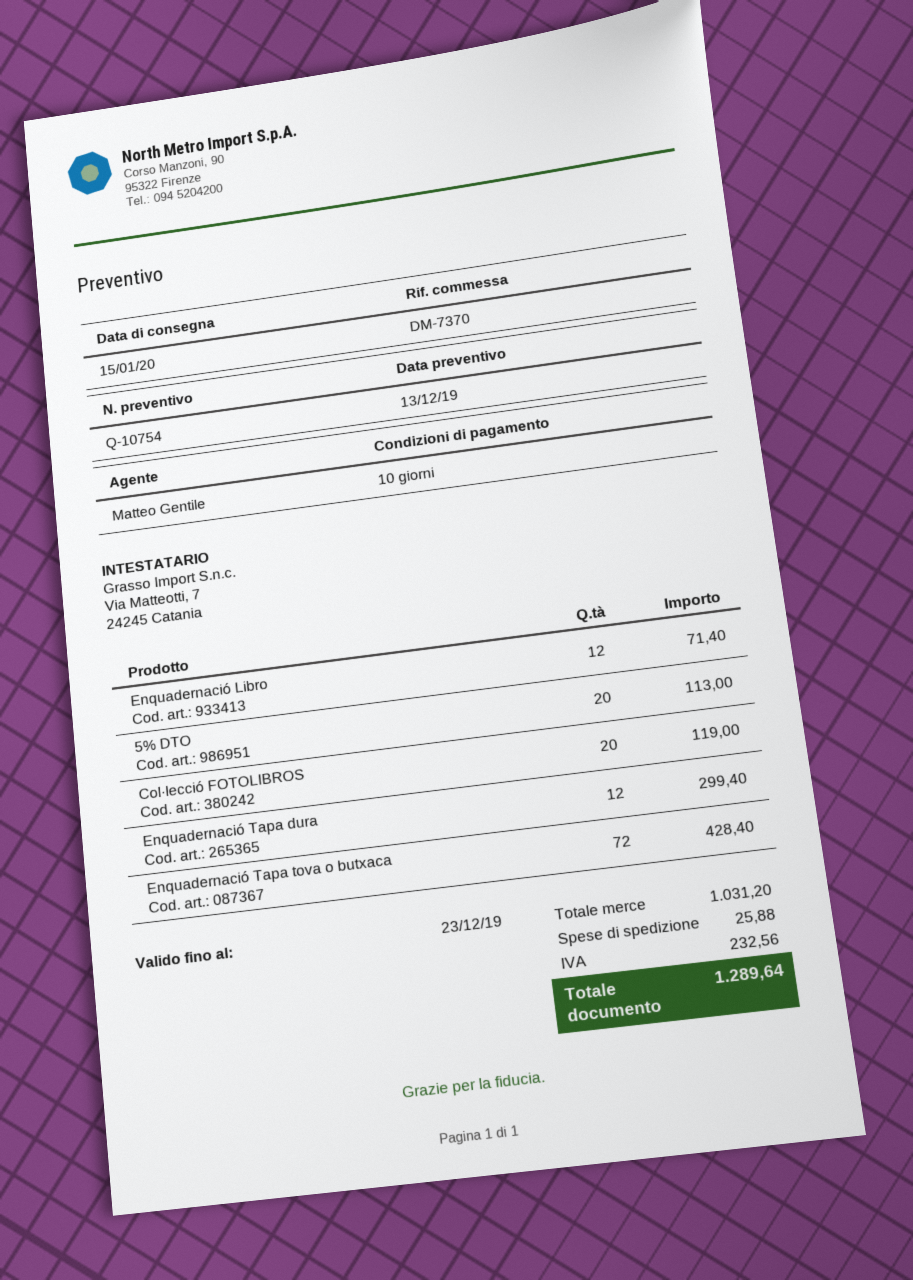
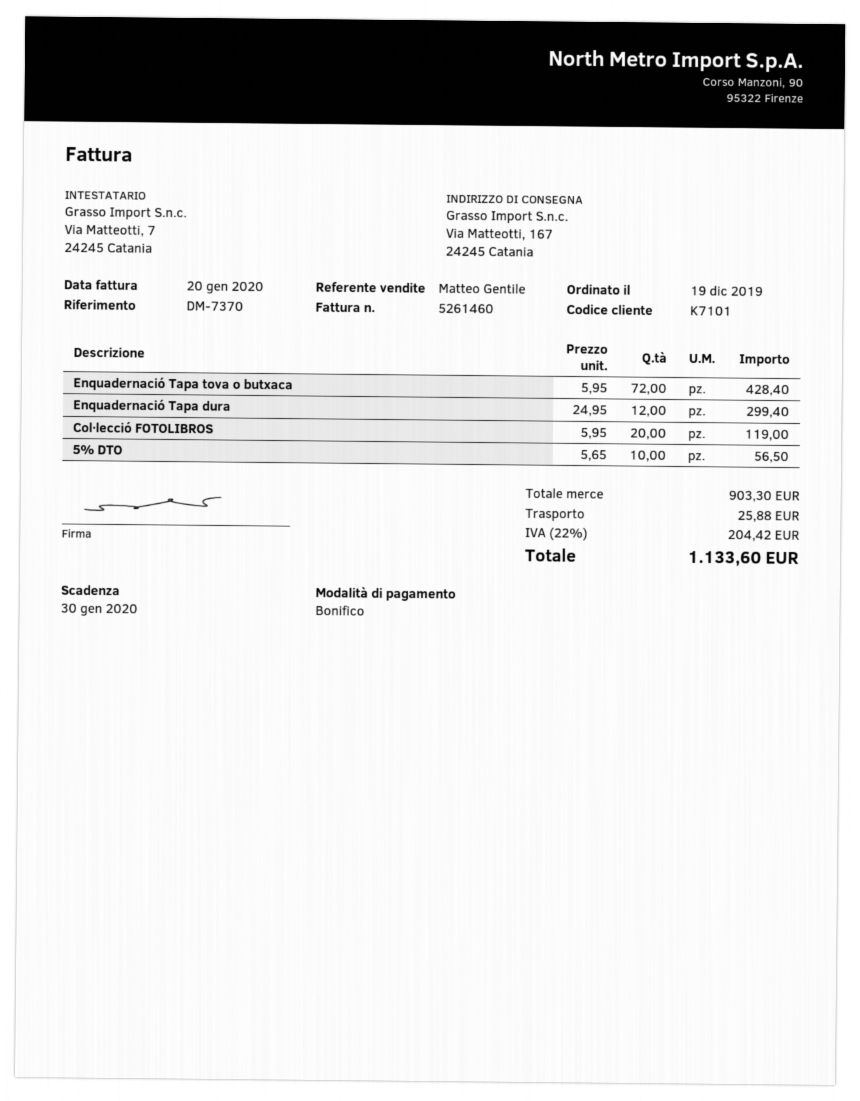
Enquadernació Libro: 12 for 71.40 -> none
5% DTO: 20 for 113.00 -> 10 for 56.50
subtotal: 1031.20 -> 903.30
tax: 232.56 -> 204.42
total: 1289.64 -> 1133.60

